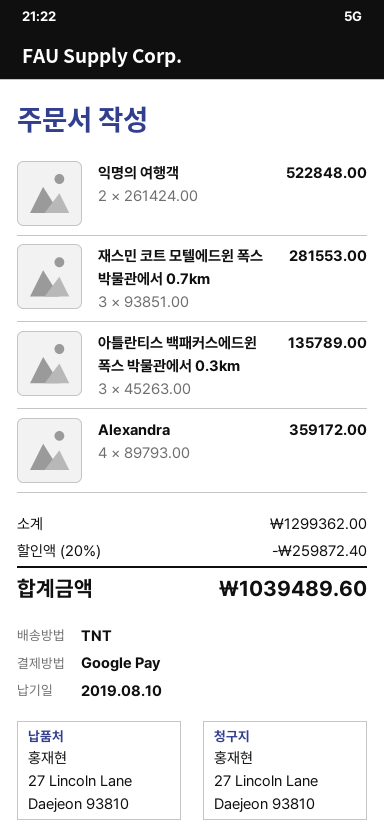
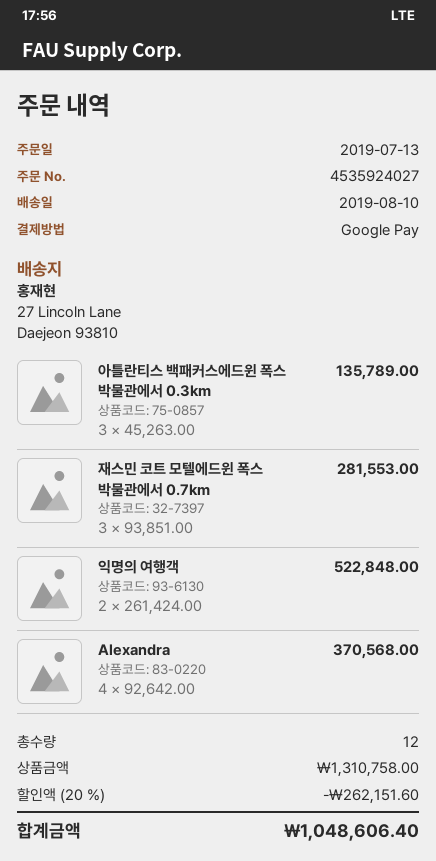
Alexandra: 4 x 89793.00 = 359172.00 -> 4 x 92642.00 = 370568.00
subtotal: 1299362.00 -> 1310758.00
discount: 20% = 259872.40 -> 20% = 262151.60
total: 1039489.60 -> 1048606.40

